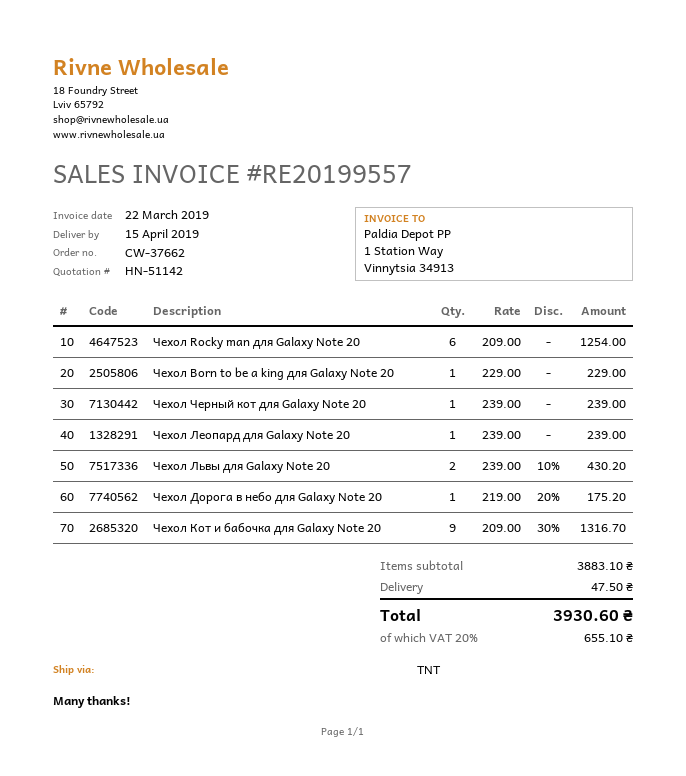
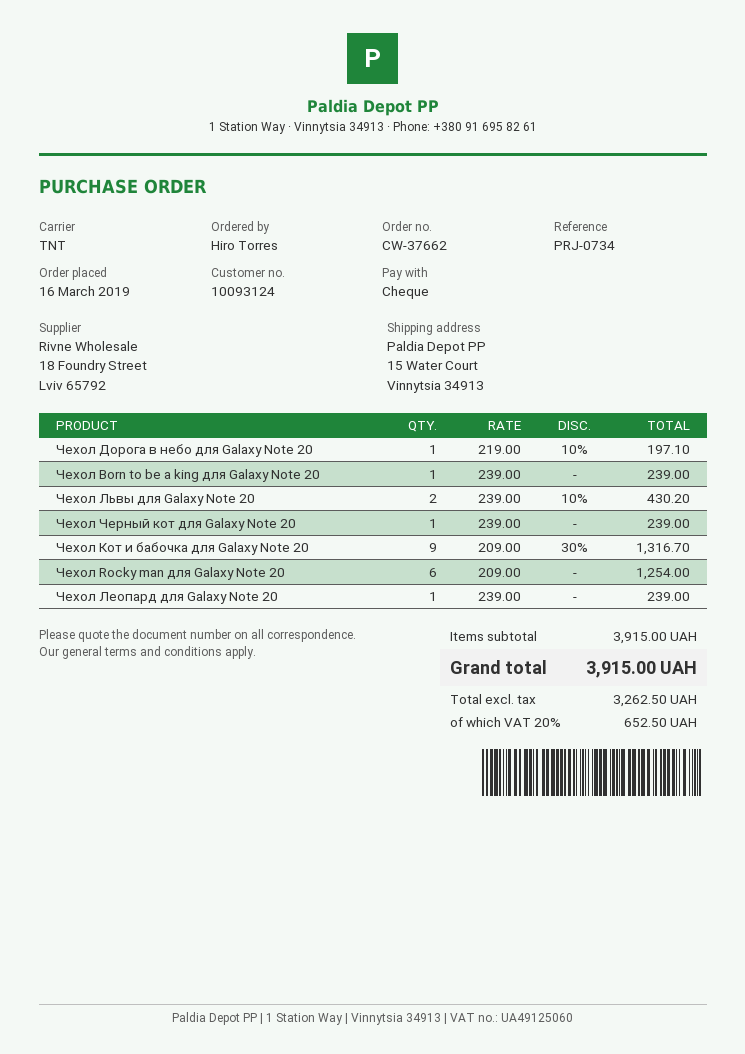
Чехол Born to be a king для Galaxy Note 20: 1 x 229.00 = 229.00 -> 1 x 239.00 = 239.00
Чехол Дорога в небо для Galaxy Note 20: 1 x 219.00 - 20% = 175.20 -> 1 x 219.00 - 10% = 197.10
subtotal: 3883.10 -> 3915.00
shipping: 47.50 -> none
tax: 20% = 655.10 -> 20% = 652.50
total: 3930.60 -> 3915.00

